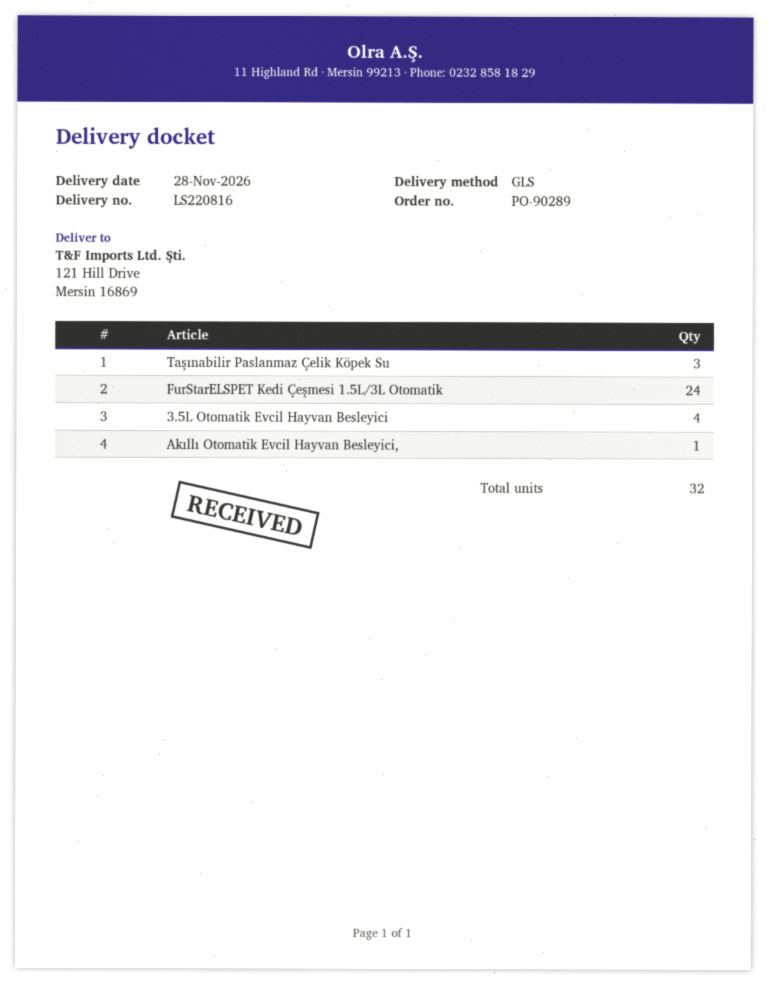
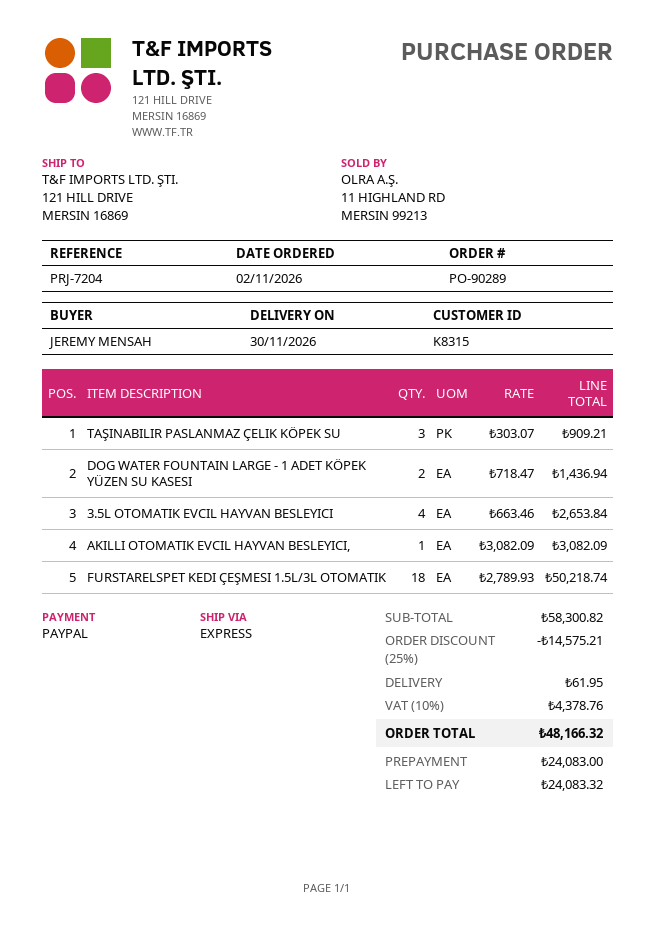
delivery date: 2026-11-28 -> 2026-11-30
shipping method: GLS -> express
FurStarELSPET Kedi Çeşmesi 1.5L/3L Otomatik: 24 -> 18
DOG WATER FOUNTAIN LARGE - 1 ADET KÖPEK YÜZEN SU KASESI: none -> 2

